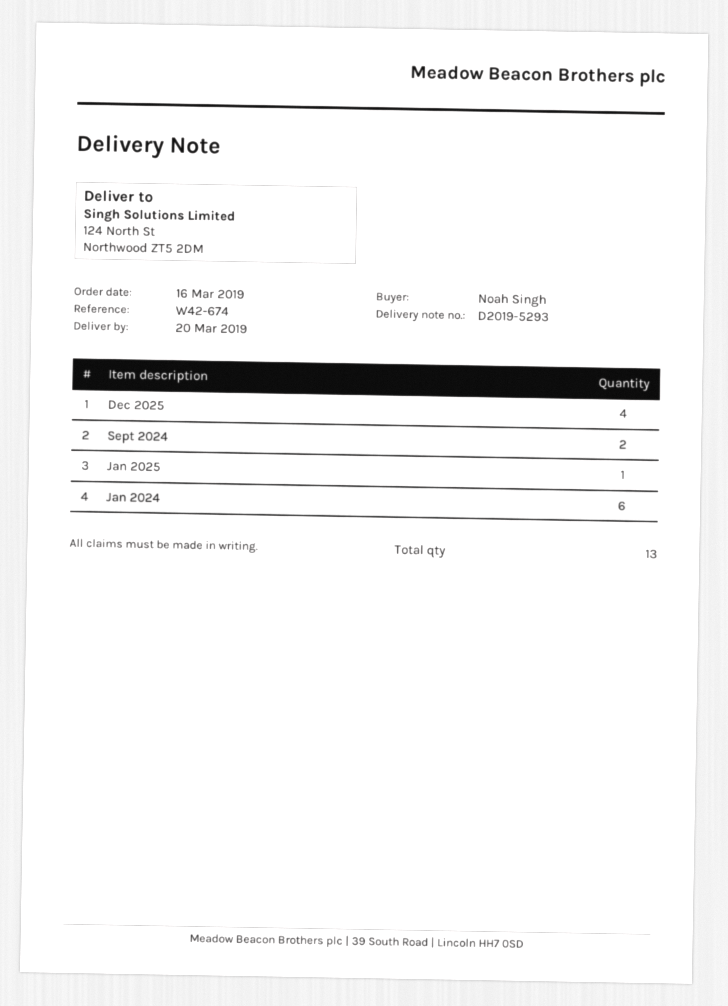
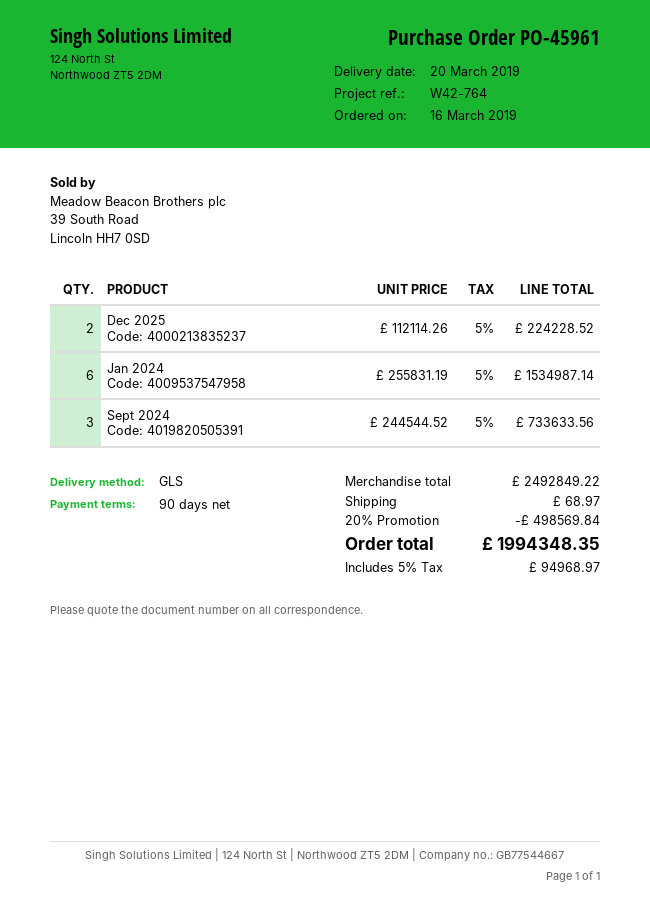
reference: W42-674 -> W42-764
Dec 2025: 4 -> 2
Sept 2024: 2 -> 3
Jan 2025: 1 -> none

